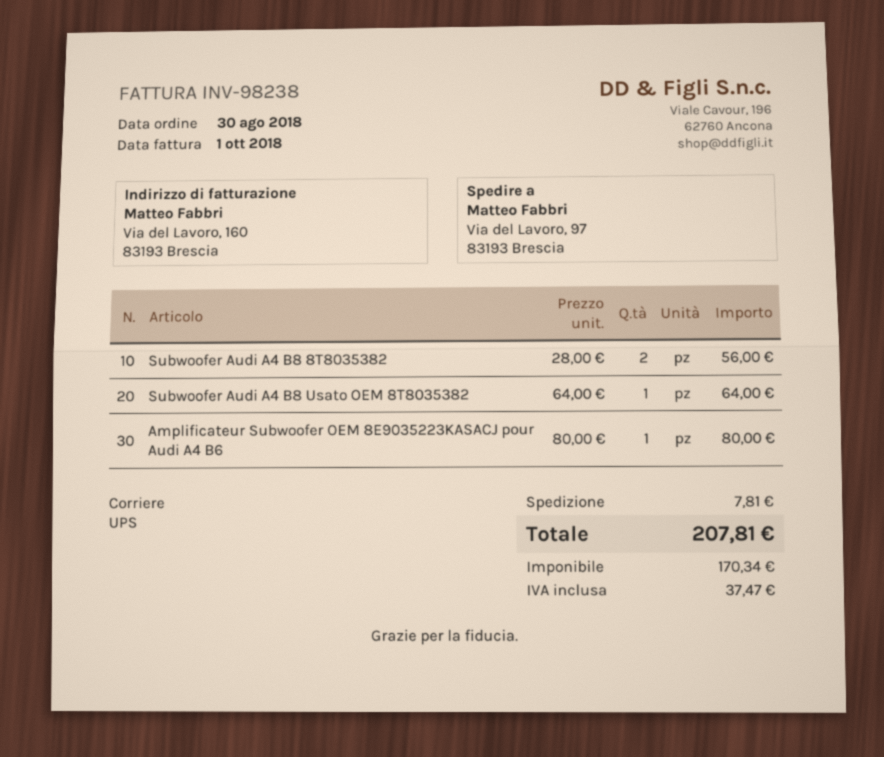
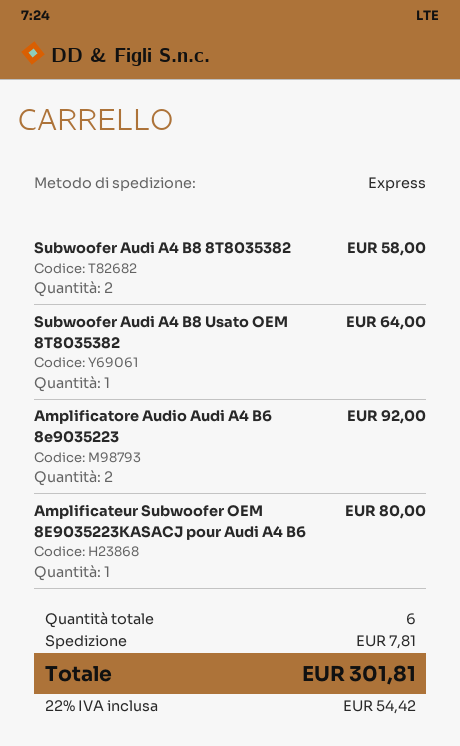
shipping method: UPS -> express
Subwoofer Audi A4 B8 8T8035382: 2 for 56.00 -> 2 for 58.00
Amplificatore Audio Audi A4 B6 8e9035223: none -> 2 for 92.00
tax: 37.47 -> 54.42
total: 207.81 -> 301.81

